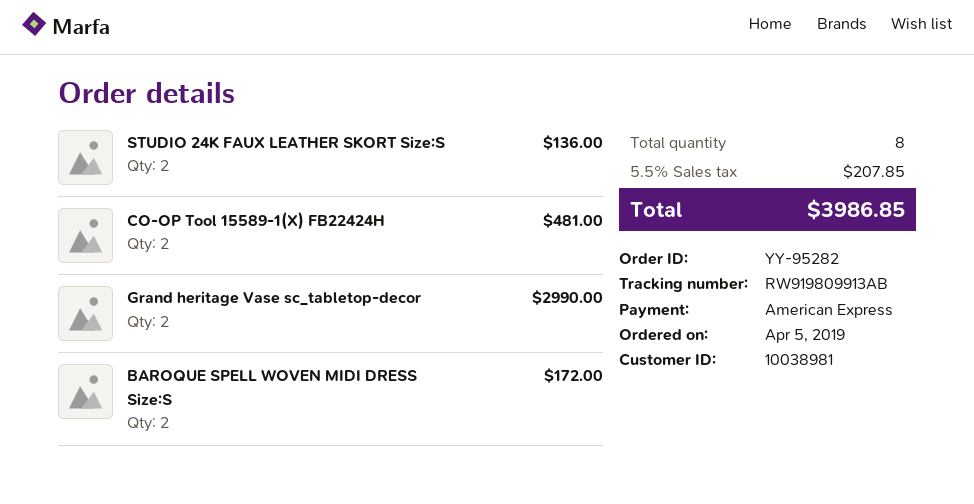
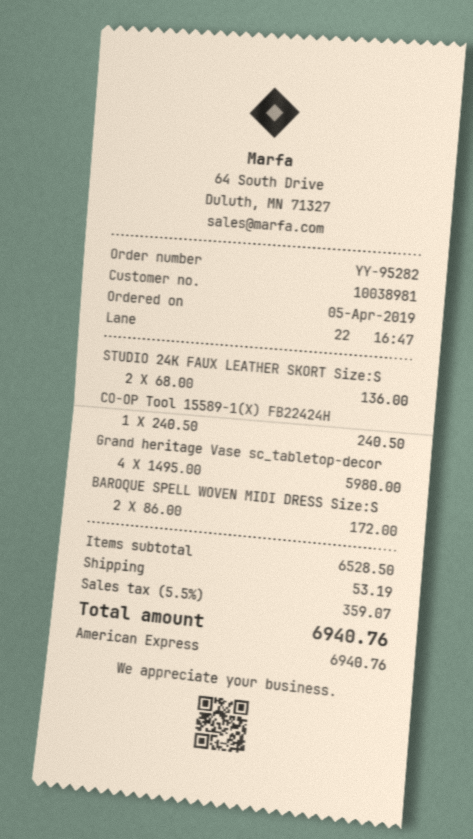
CO-OP Tool 15589-1(X) FB22424H: 2 for 481.00 -> 1 for 240.50
Grand heritage Vase sc_tabletop-decor: 2 for 2990.00 -> 4 for 5980.00
shipping: none -> 53.19
tax: 5.5% = 207.85 -> 5.5% = 359.07
total: 3986.85 -> 6940.76

